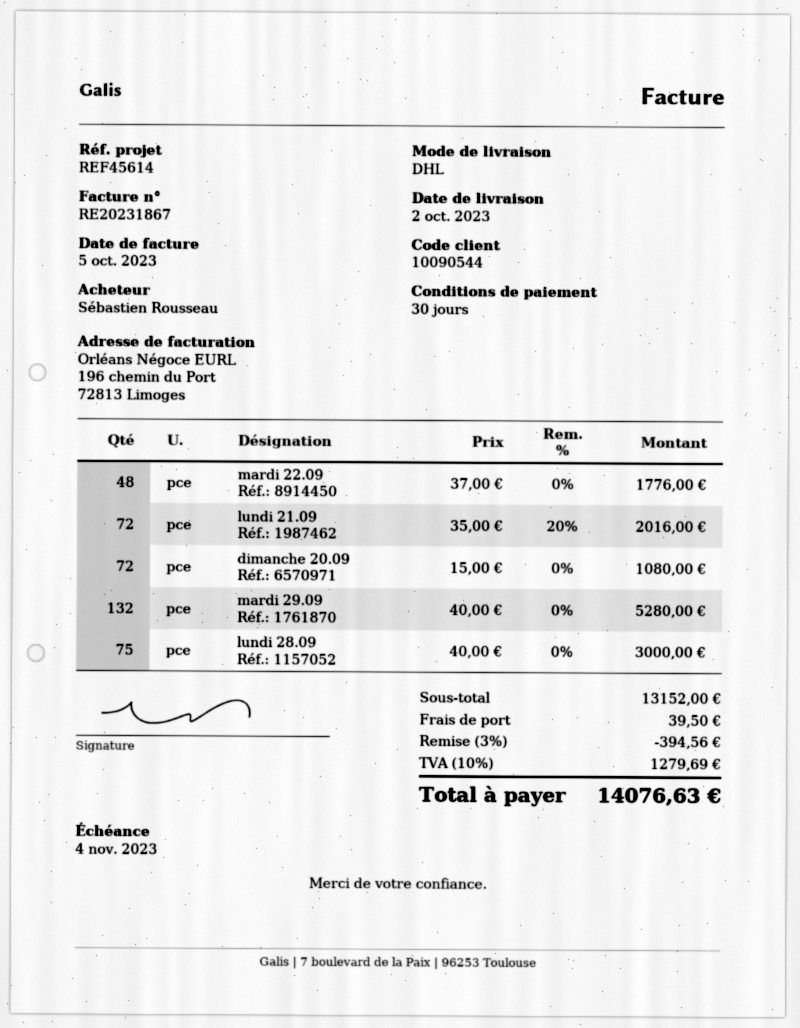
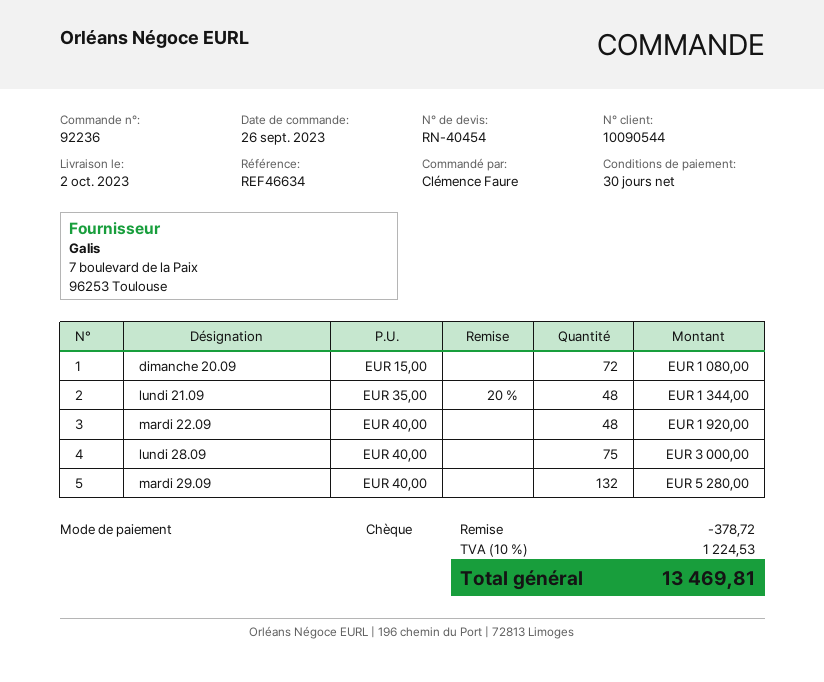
reference: REF45614 -> REF46634
ordered by: Sébastien Rousseau -> Clémence Faure
mardi 22.09: 48 x 37.00 = 1776.00 -> 48 x 40.00 = 1920.00
lundi 21.09: 72 x 35.00 - 20% = 2016.00 -> 48 x 35.00 - 20% = 1344.00
discount: 394.56 -> 378.72
shipping: 39.50 -> none
tax: 10% = 1279.69 -> 10% = 1224.53
total: 14076.63 -> 13469.81

